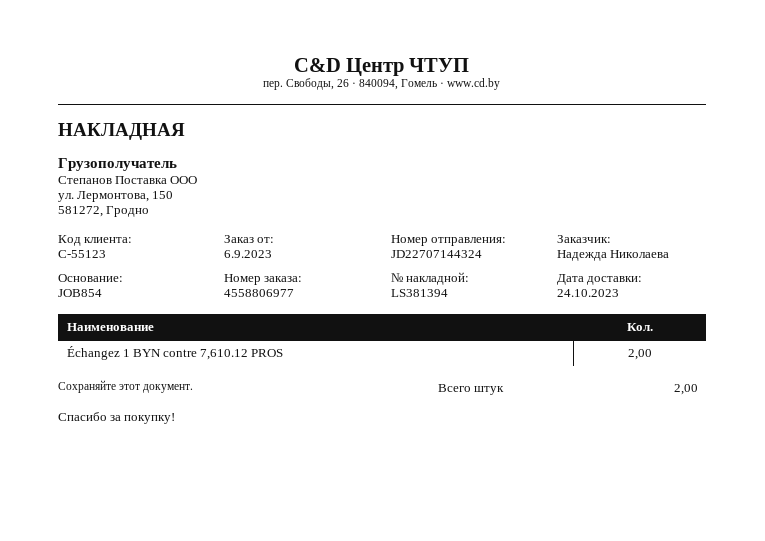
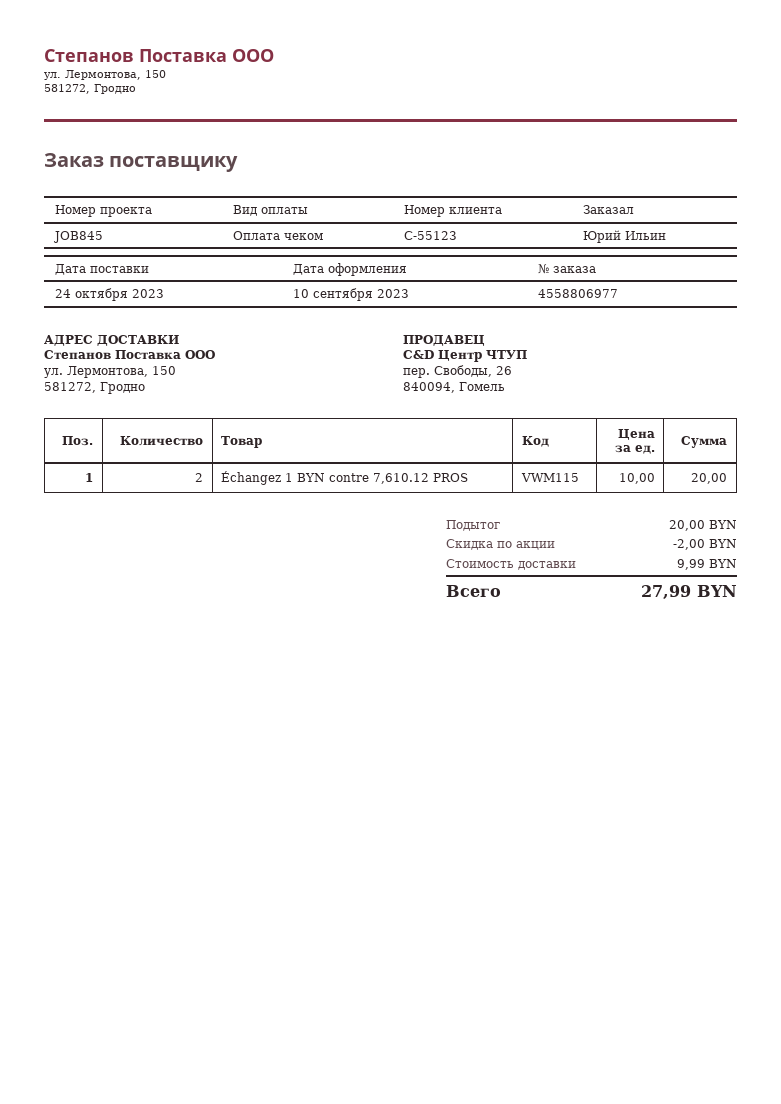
order date: 2023-09-06 -> 2023-09-10
reference: JOB854 -> JOB845
ordered by: Надежда Николаева -> Юрий Ильин

